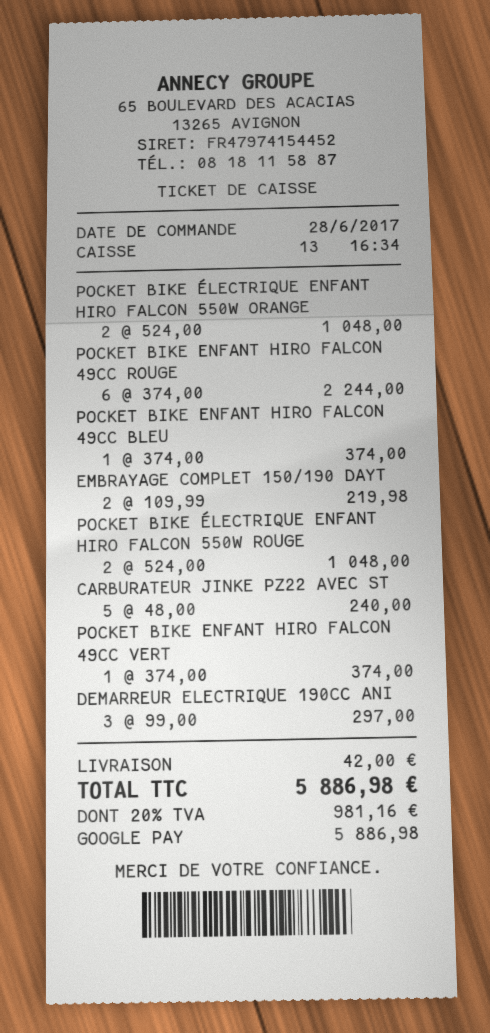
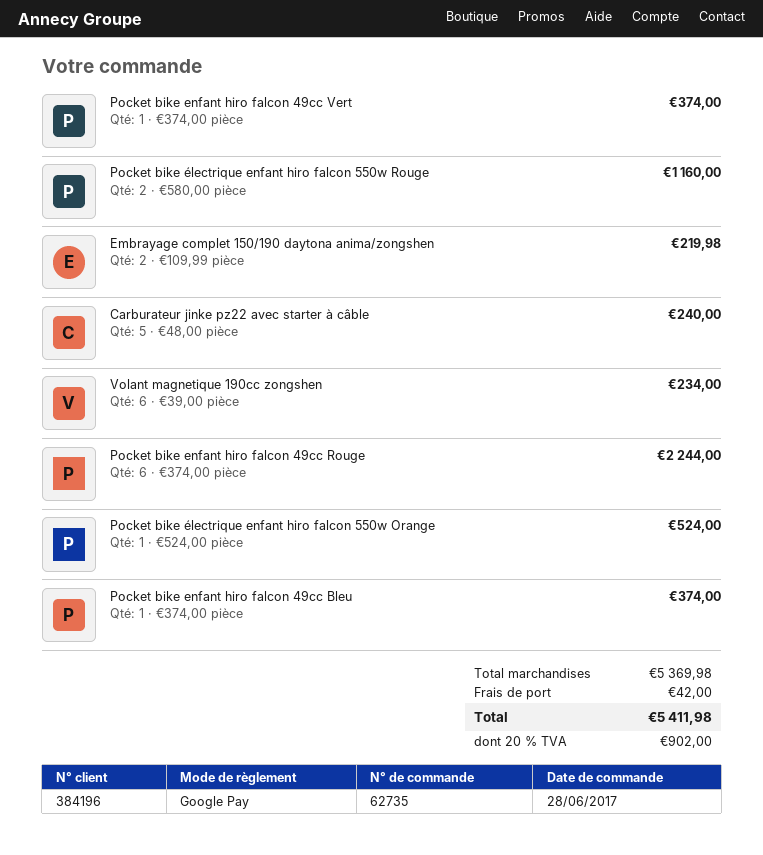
POCKET BIKE ÉLECTRIQUE ENFANT HIRO FALCON 550W ORANGE: 2 x 524.00 = 1048.00 -> 1 x 524.00 = 524.00
POCKET BIKE ÉLECTRIQUE ENFANT HIRO FALCON 550W ROUGE: 2 x 524.00 = 1048.00 -> 2 x 580.00 = 1160.00
DEMARREUR ELECTRIQUE 190CC ANI: 3 x 99.00 = 297.00 -> none
Volant magnetique 190cc zongshen: none -> 6 x 39.00 = 234.00
tax: 20% = 981.16 -> 20% = 902.00
total: 5886.98 -> 5411.98

